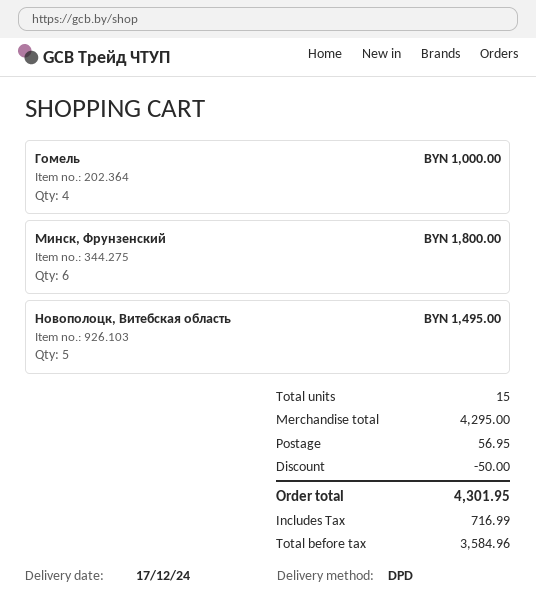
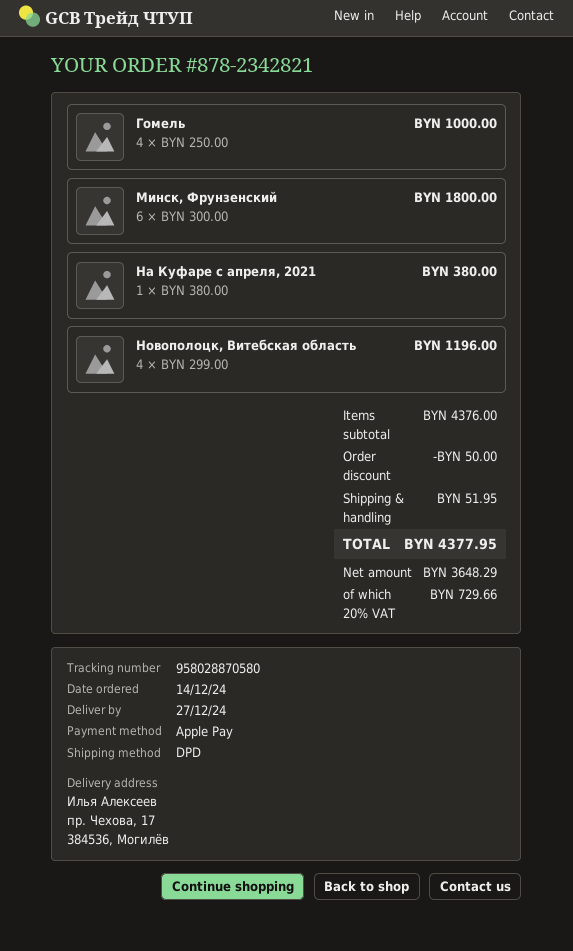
delivery date: 2024-12-17 -> 2024-12-27
Новополоцк, Витебская область: 5 for 1495.00 -> 4 for 1196.00
На Куфаре с апреля, 2021: none -> 1 for 380.00
subtotal: 4295.00 -> 4376.00
shipping: 56.95 -> 51.95
net: 3584.96 -> 3648.29
tax: 716.99 -> 729.66
total: 4301.95 -> 4377.95

